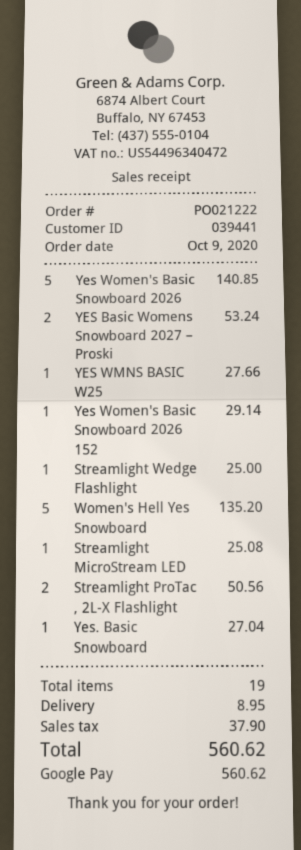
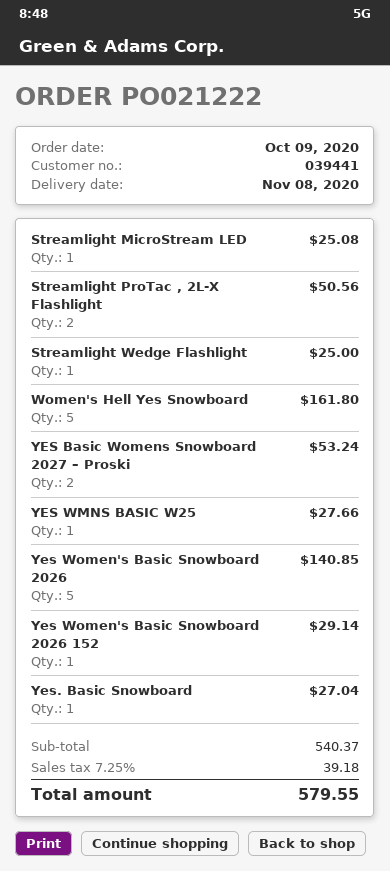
Women's Hell Yes Snowboard: 5 for 135.20 -> 5 for 161.80
shipping: 8.95 -> none
tax: 37.90 -> 39.18
total: 560.62 -> 579.55

